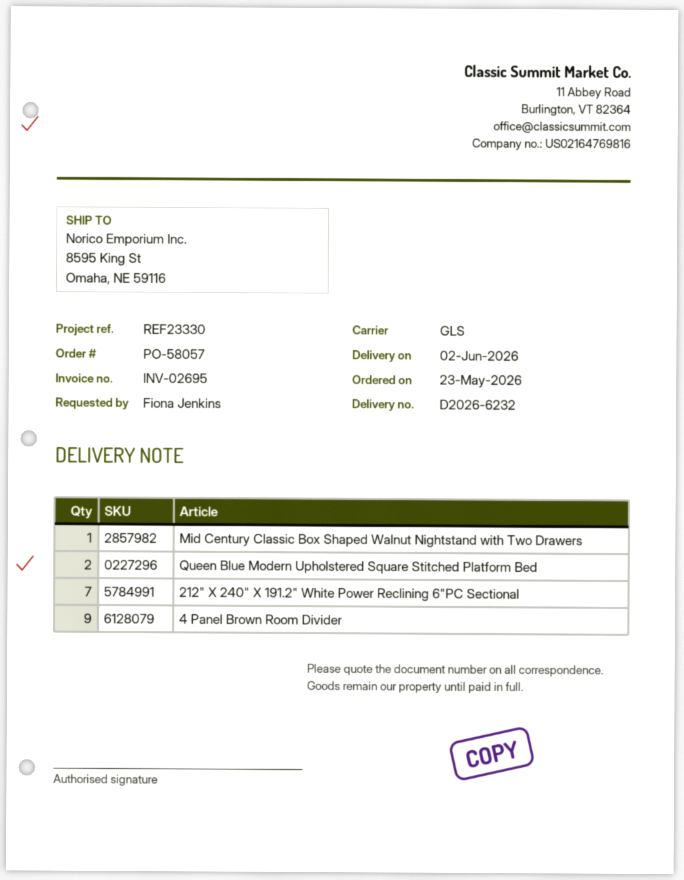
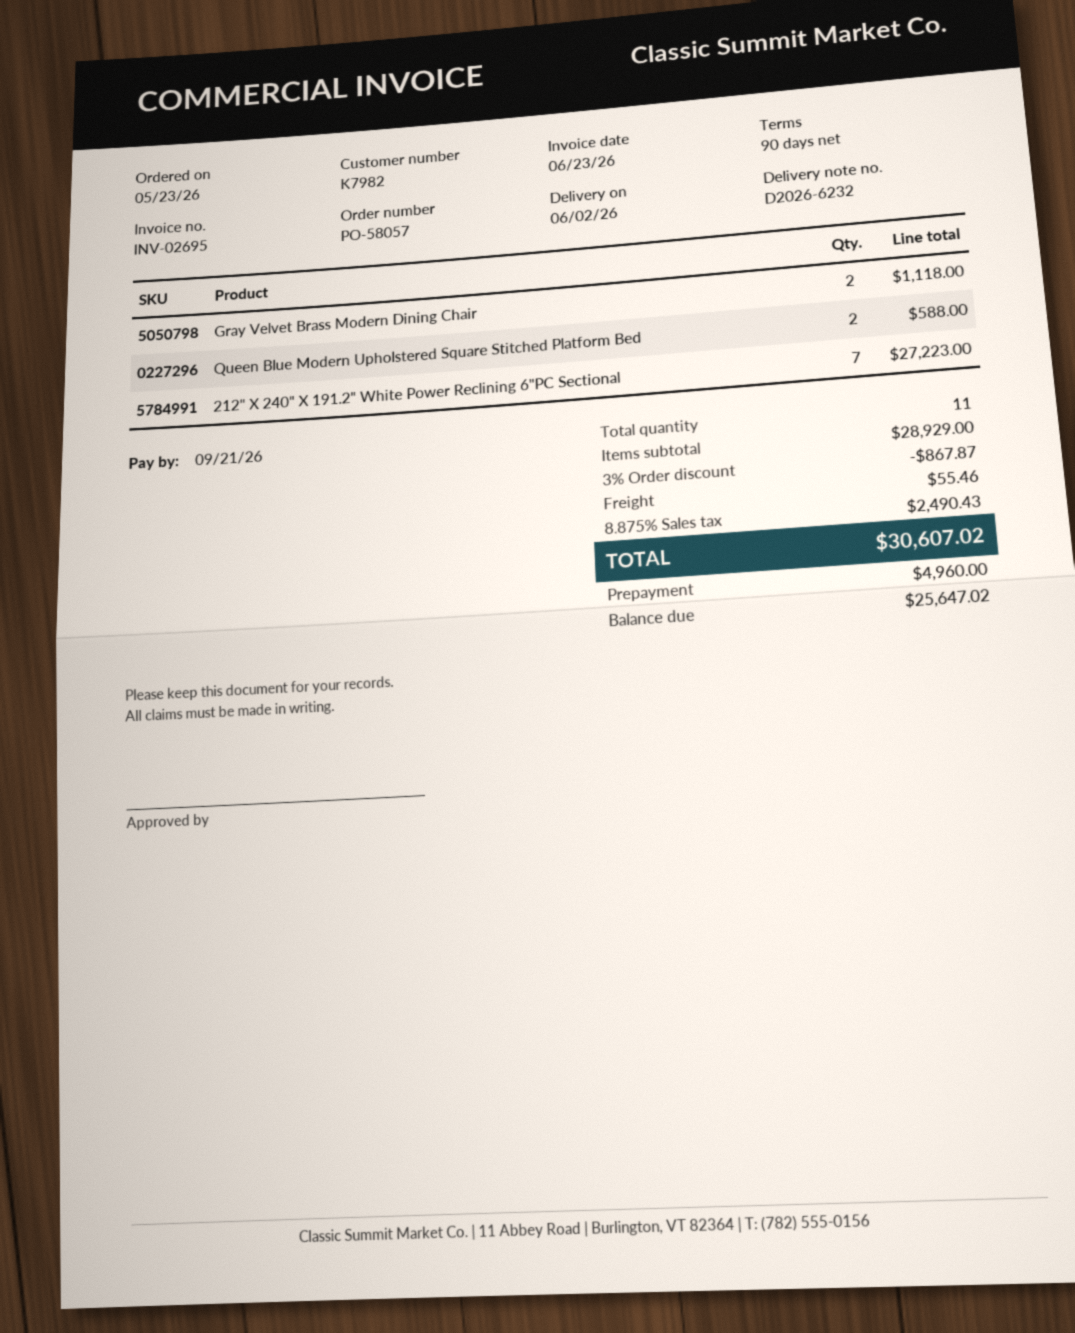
Mid Century Classic Box Shaped Walnut Nightstand with Two Drawers: 1 -> none
4 Panel Brown Room Divider: 9 -> none
Gray Velvet Brass Modern Dining Chair: none -> 2

